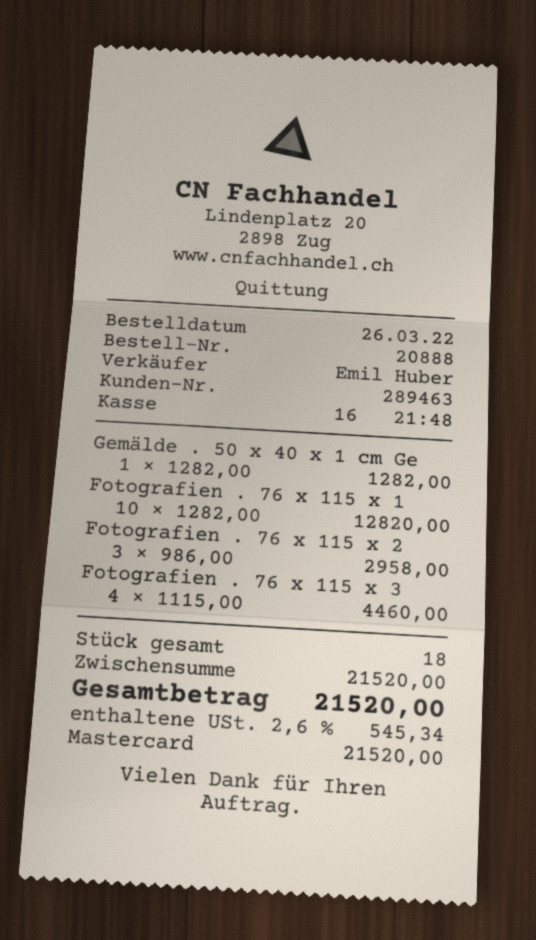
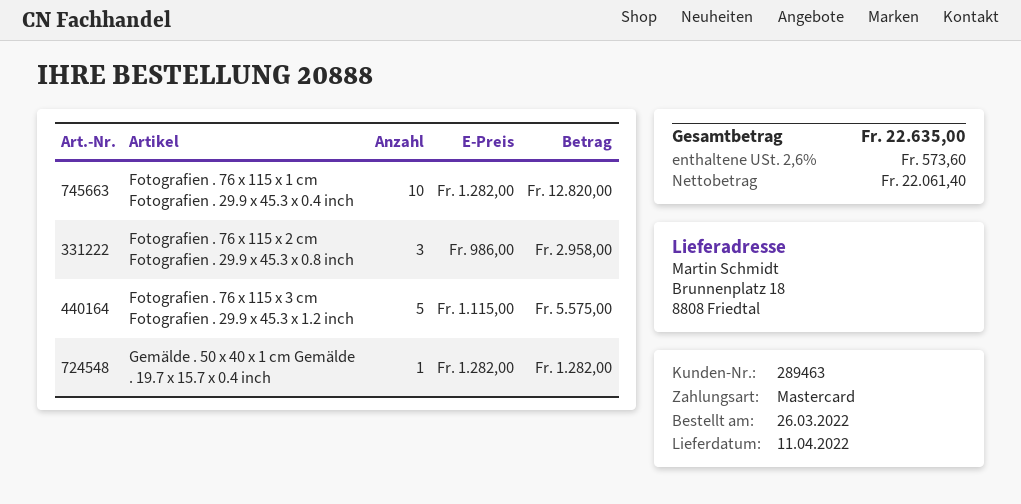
Fotografien . 76 x 115 x 3: 4 x 1115.00 = 4460.00 -> 5 x 1115.00 = 5575.00
tax: 2.6% = 545.34 -> 2.6% = 573.60
total: 21520.00 -> 22635.00

